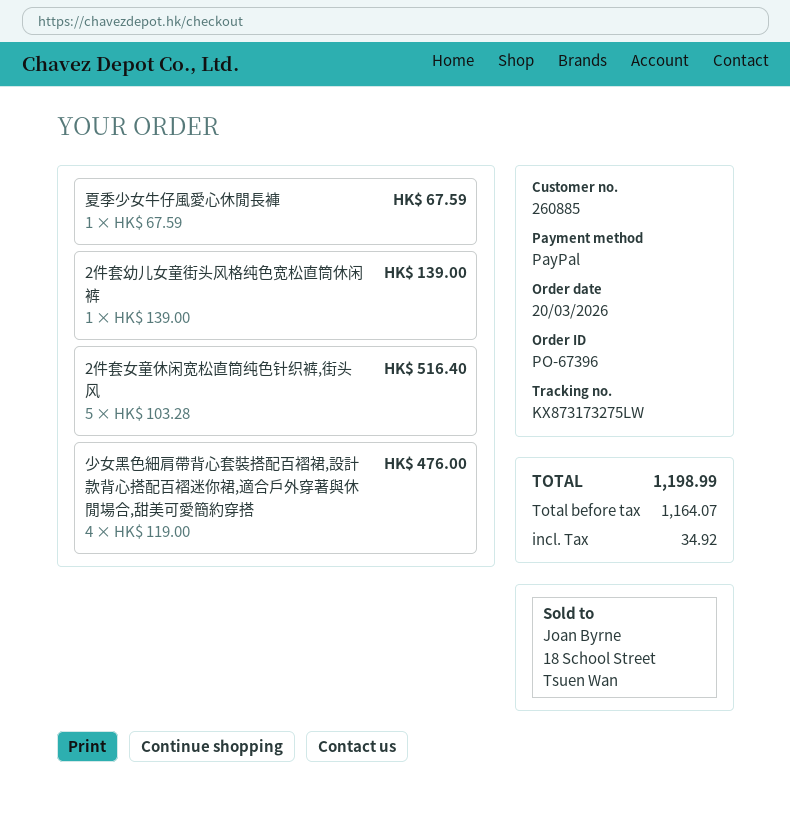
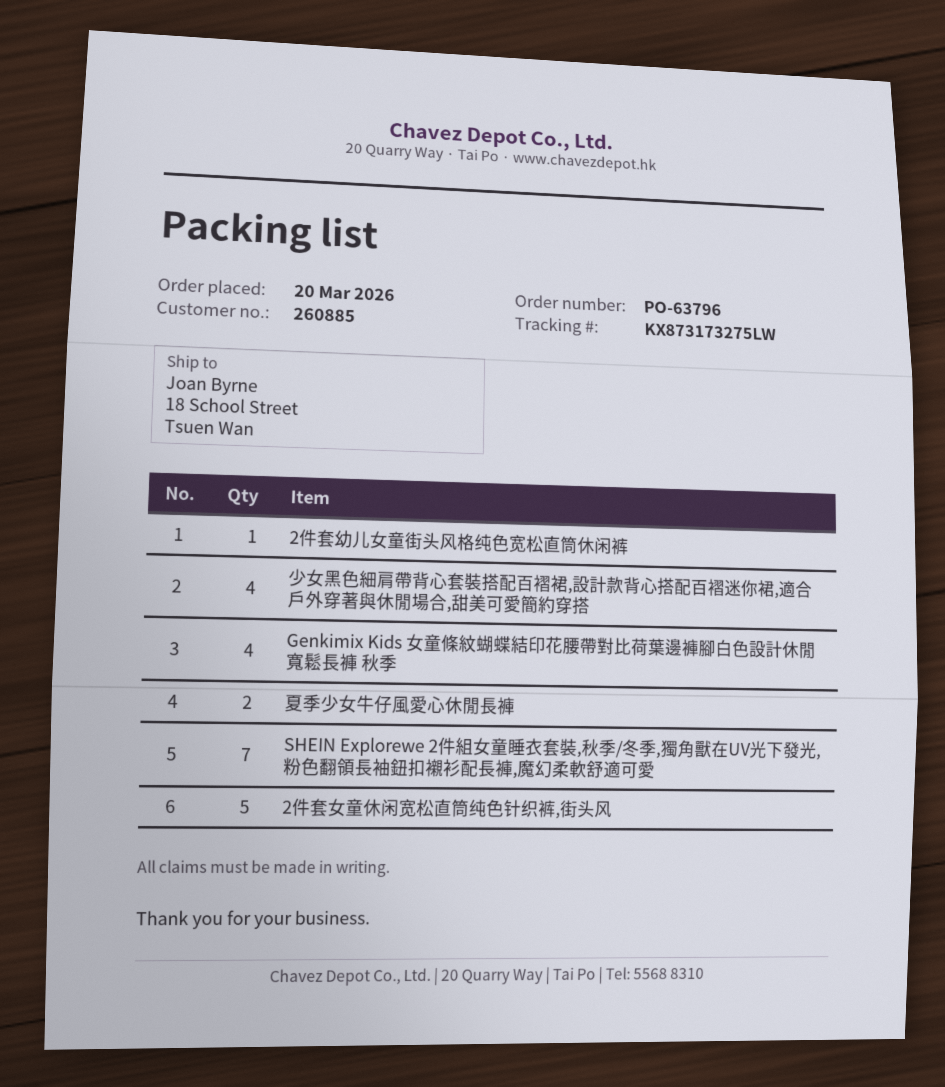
order number: PO-67396 -> PO-63796
夏季少女牛仔風愛心休閒長褲: 1 -> 2
Genkimix Kids 女童條紋蝴蝶結印花腰帶對比荷葉邊褲腳白色設計休閒寬鬆長褲 秋季: none -> 4
SHEIN Explorewe 2件組女童睡衣套裝,秋季/冬季,獨角獸在UV光下發光,粉色翻領長袖鈕扣襯衫配長褲,魔幻柔軟舒適可愛: none -> 7

